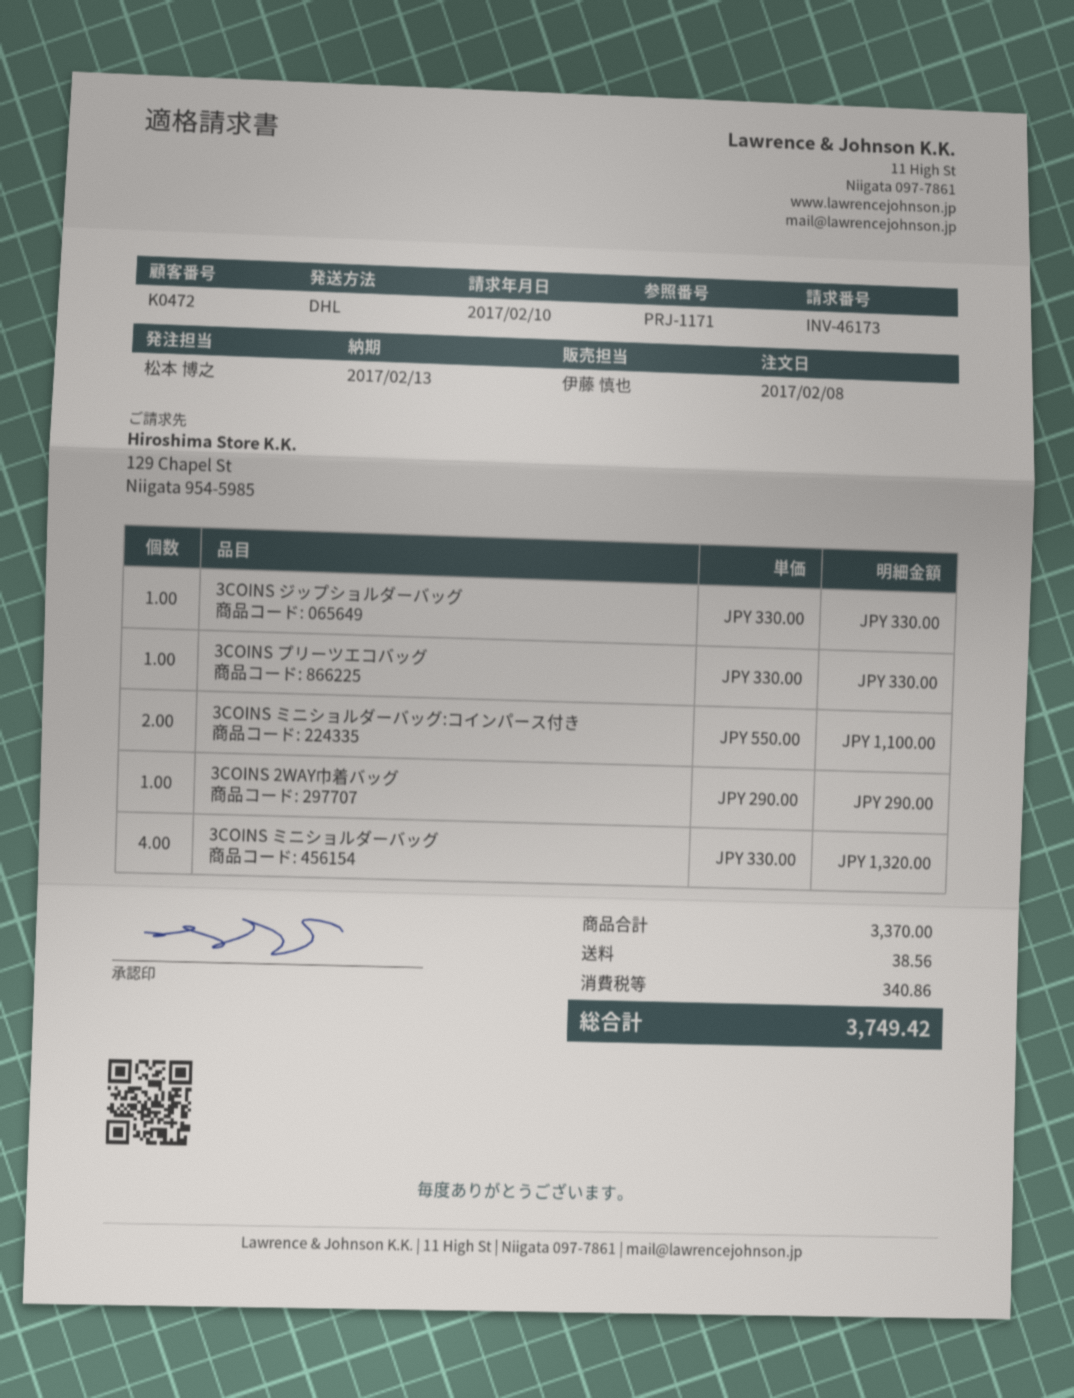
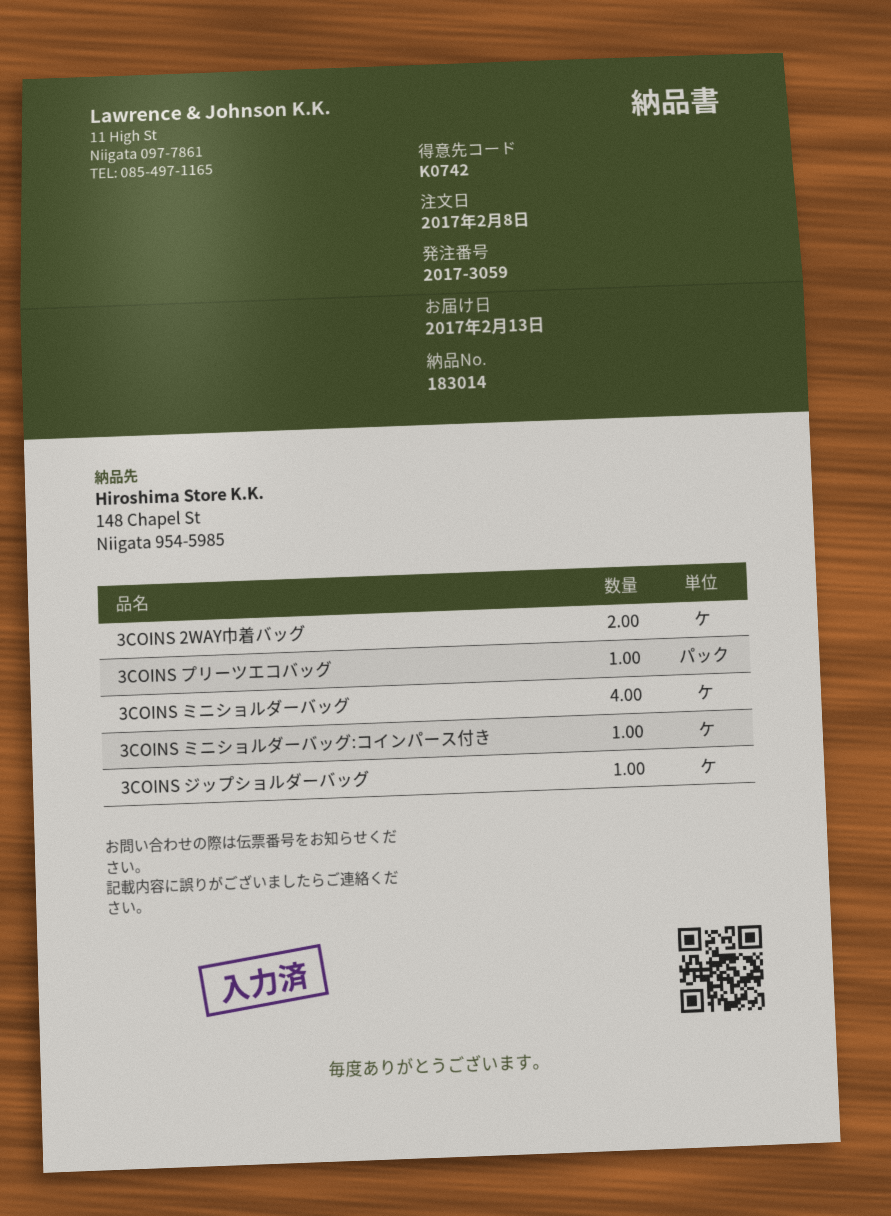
customer number: K0472 -> K0742
3COINS ミニショルダーバッグ:コインパース付き: 2 -> 1
3COINS 2WAY巾着バッグ: 1 -> 2

